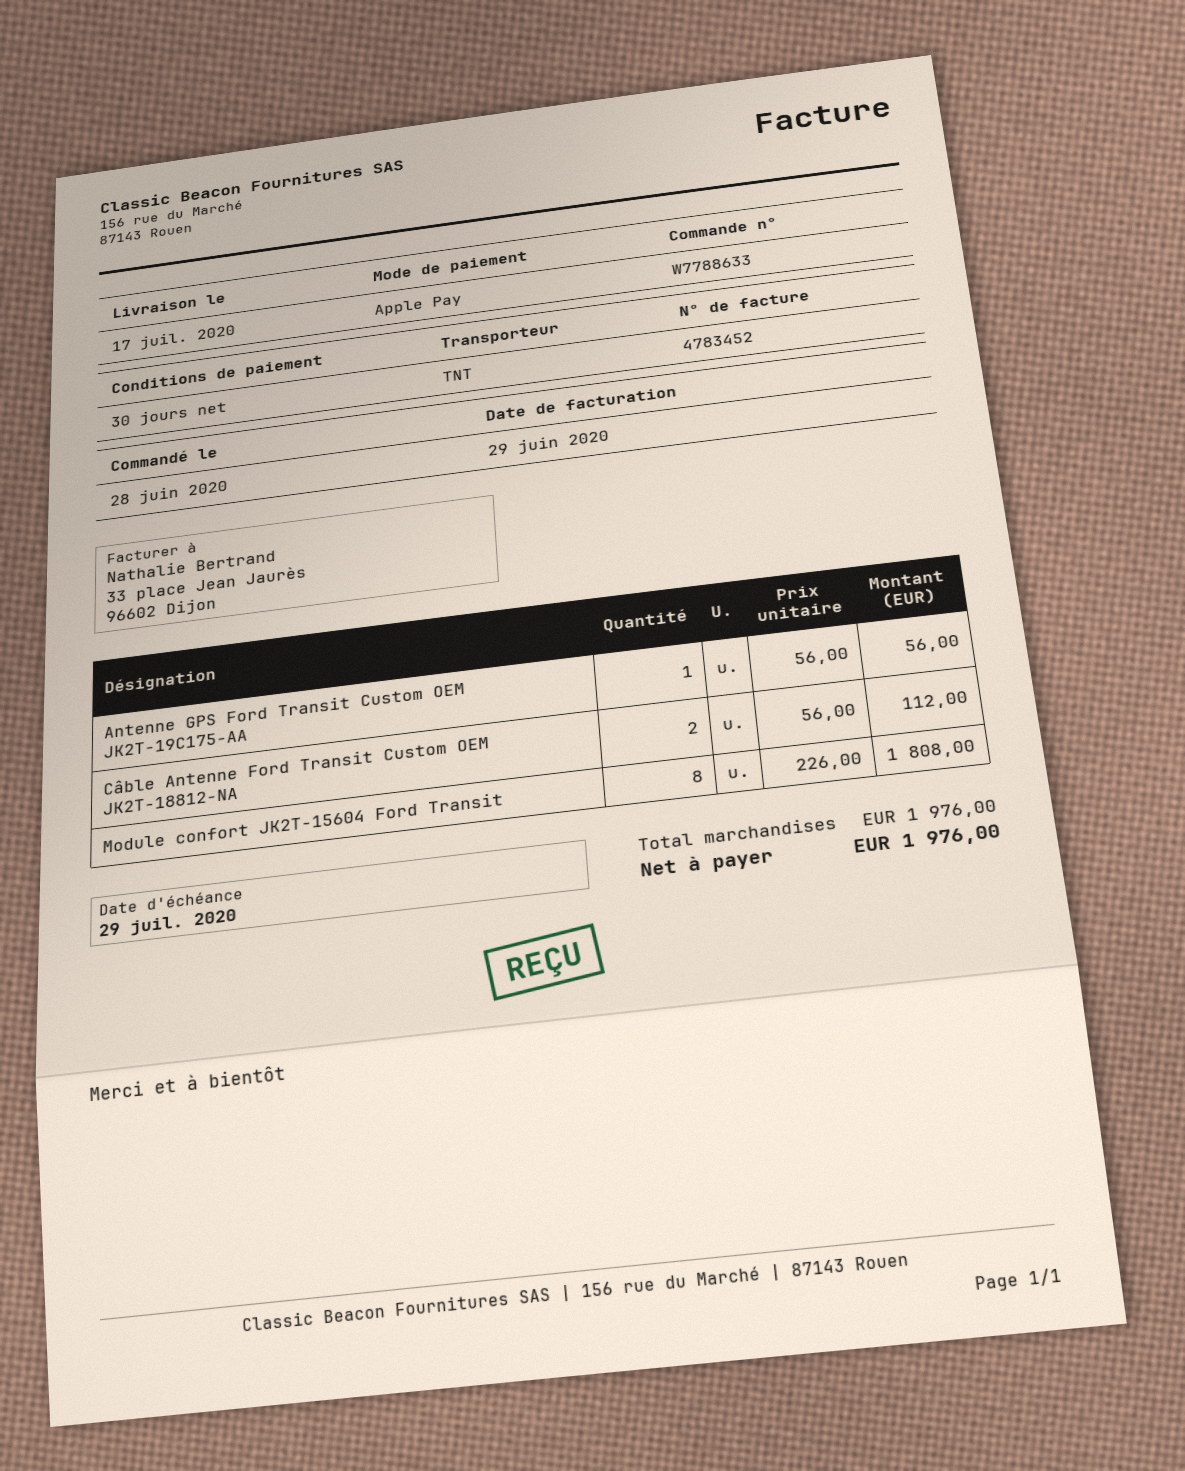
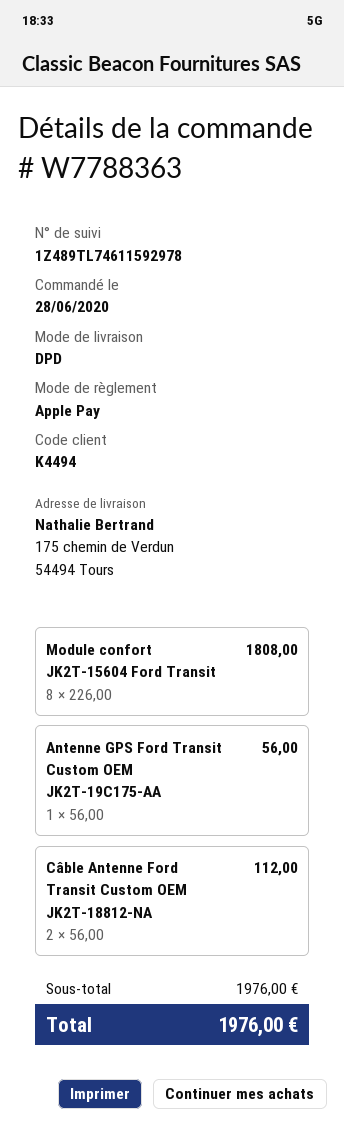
order number: W7788633 -> W7788363
shipping method: TNT -> DPD

